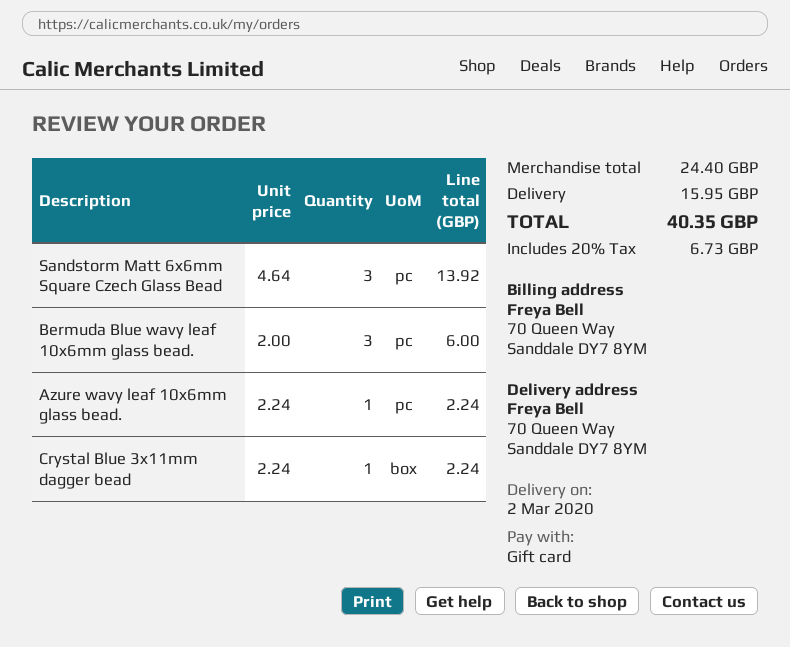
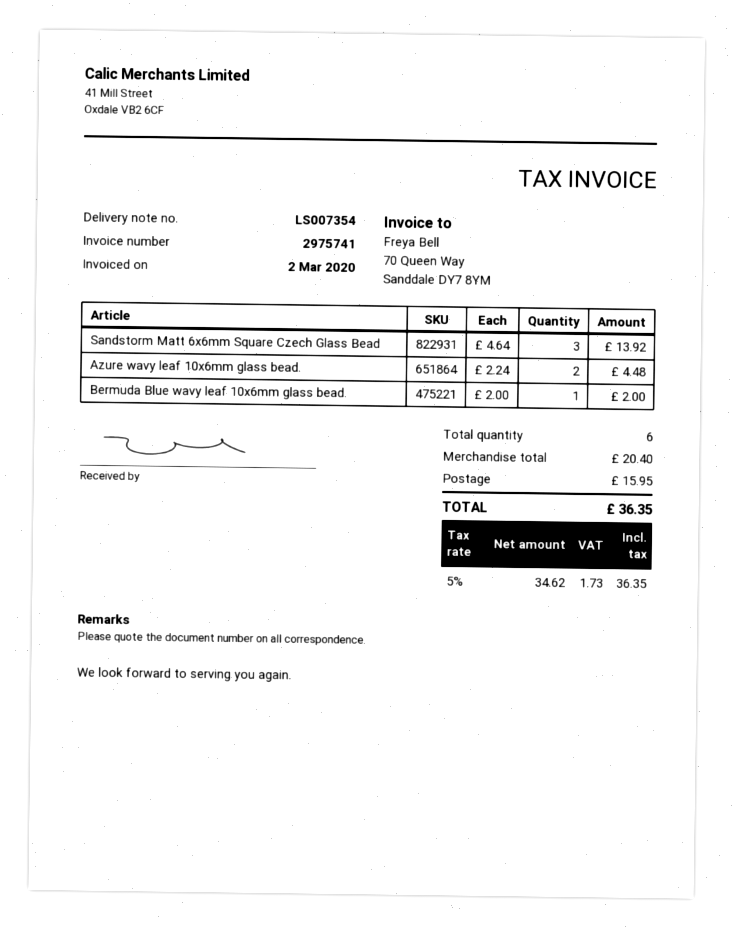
Bermuda Blue wavy leaf 10x6mm glass bead.: 3 x 2.00 = 6.00 -> 1 x 2.00 = 2.00
Azure wavy leaf 10x6mm glass bead.: 1 x 2.24 = 2.24 -> 2 x 2.24 = 4.48
Crystal Blue 3x11mm dagger bead: 1 x 2.24 = 2.24 -> none
subtotal: 24.40 -> 20.40
tax: 20% = 6.73 -> 5% = 1.73
total: 40.35 -> 36.35

